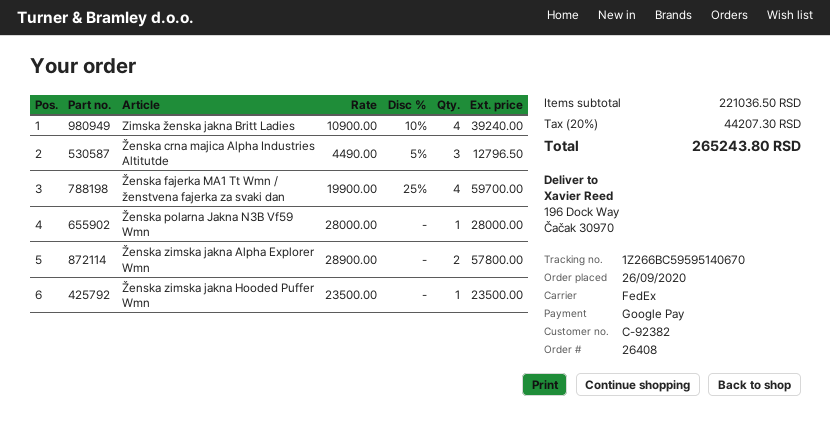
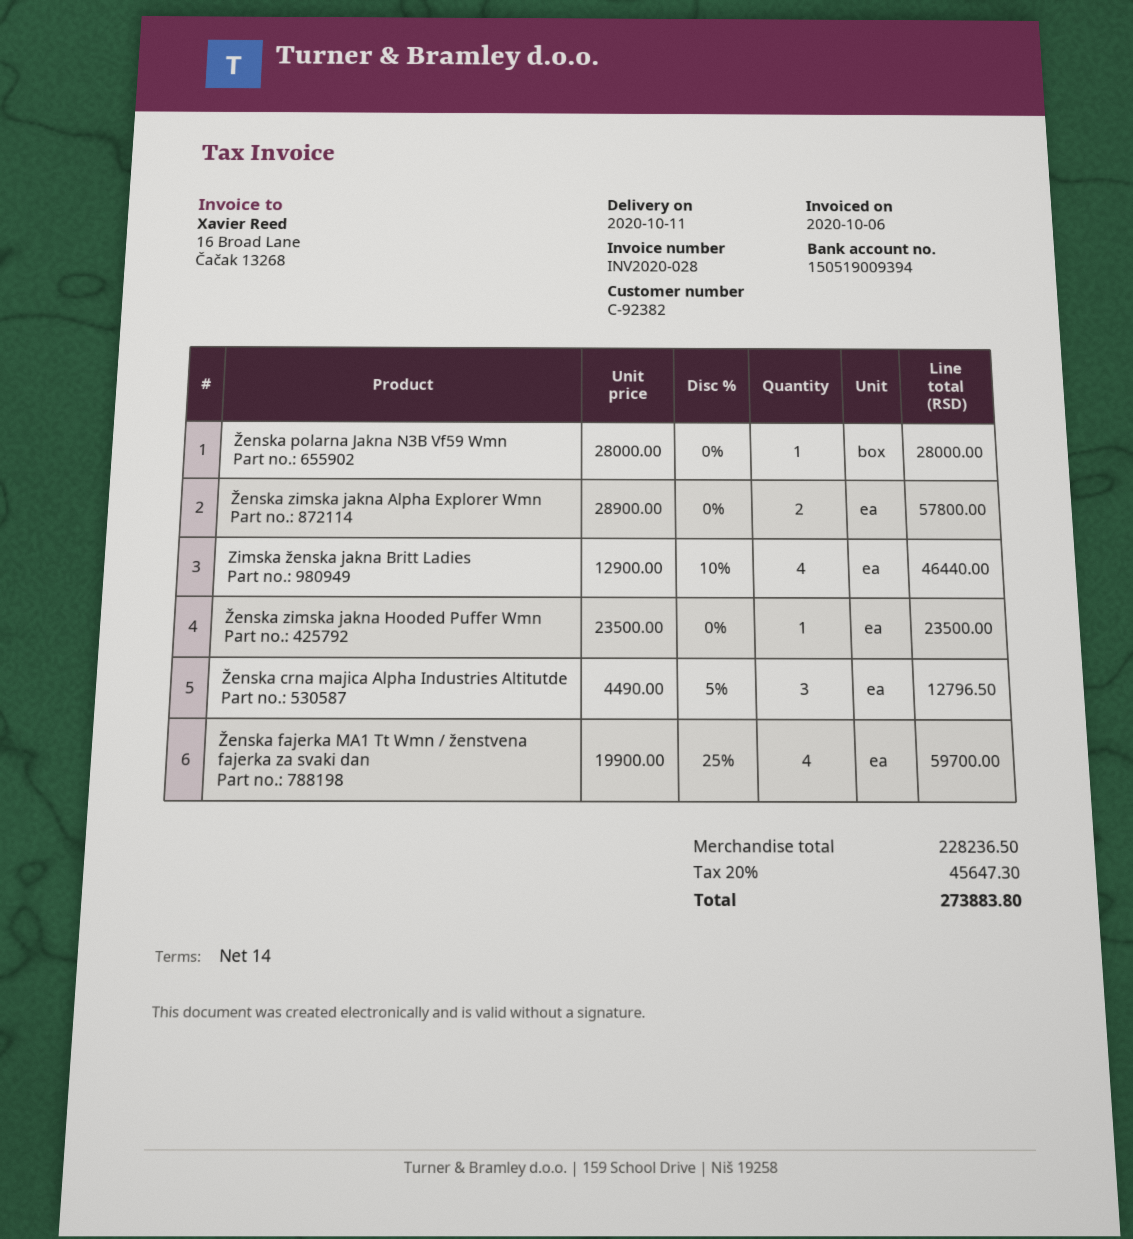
Zimska ženska jakna Britt Ladies: 4 x 10900.00 - 10% = 39240.00 -> 4 x 12900.00 - 10% = 46440.00
subtotal: 221036.50 -> 228236.50
tax: 20% = 44207.30 -> 20% = 45647.30
total: 265243.80 -> 273883.80

